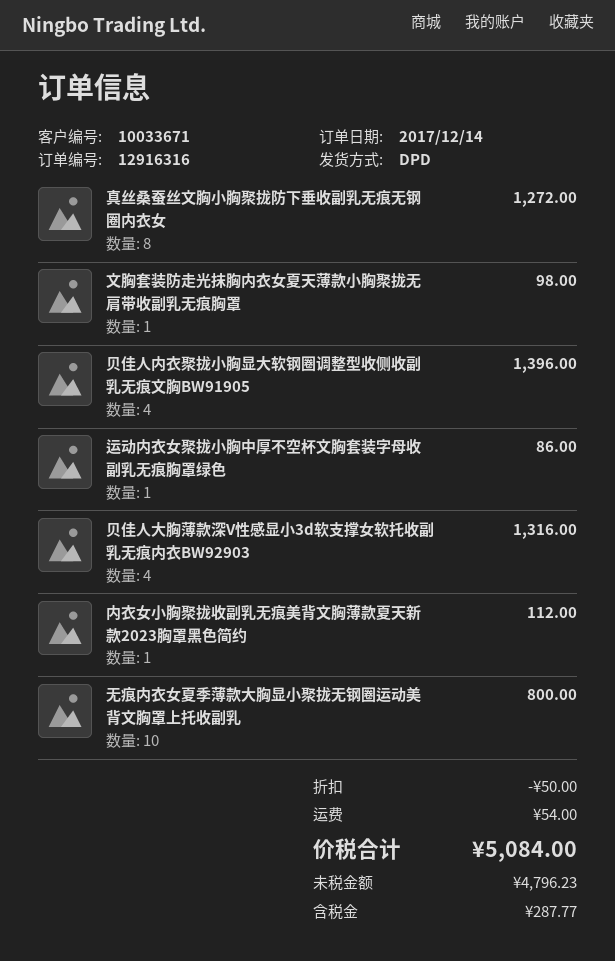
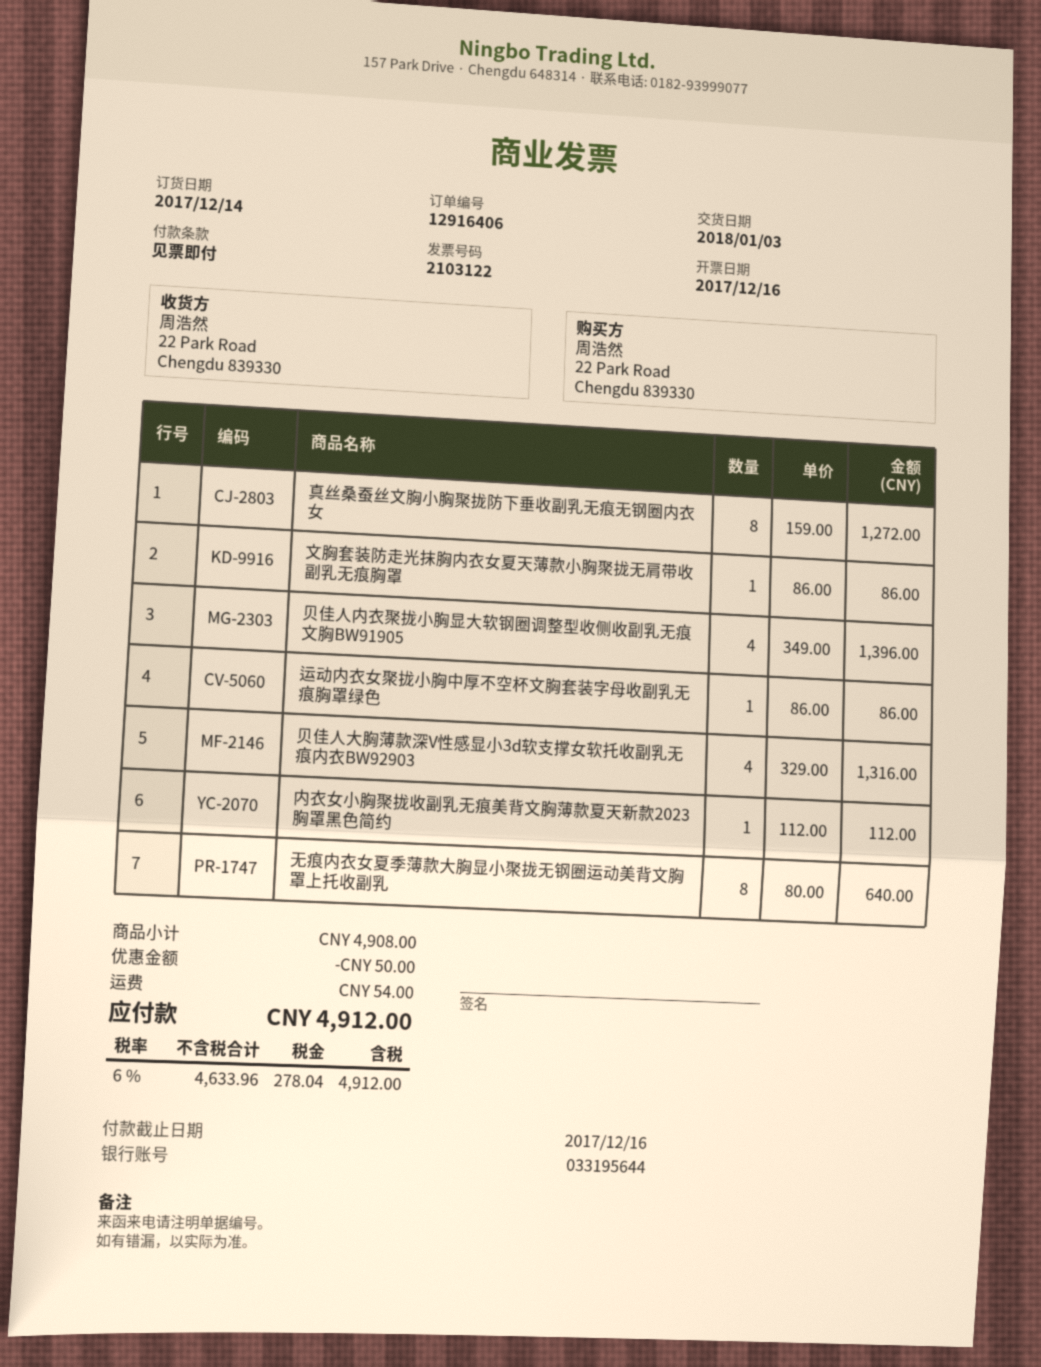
order number: 12916316 -> 12916406
文胸套装防走光抹胸内衣女夏天薄款小胸聚拢无肩带收副乳无痕胸罩: 1 for 98.00 -> 1 for 86.00
无痕内衣女夏季薄款大胸显小聚拢无钢圈运动美背文胸罩上托收副乳: 10 for 800.00 -> 8 for 640.00
net: 4796.23 -> 4633.96
tax: 287.77 -> 278.04
total: 5084.00 -> 4912.00

